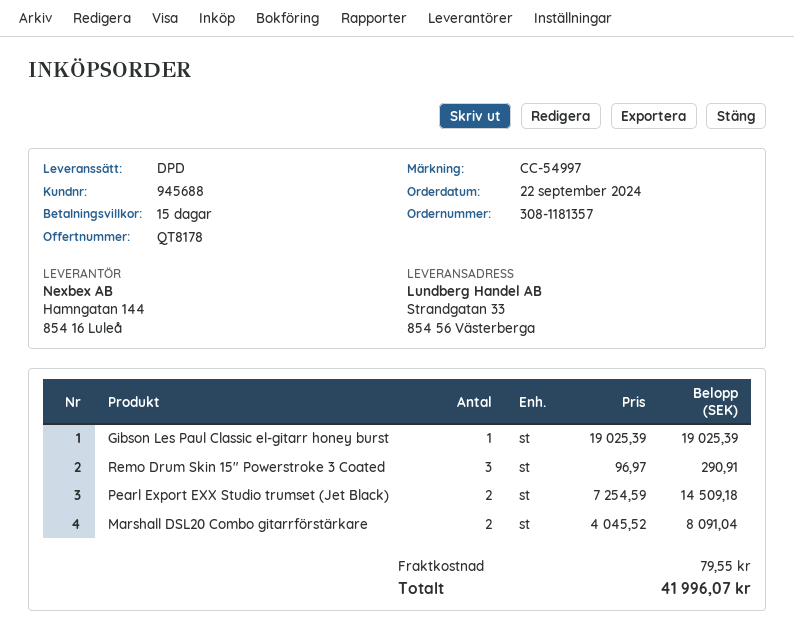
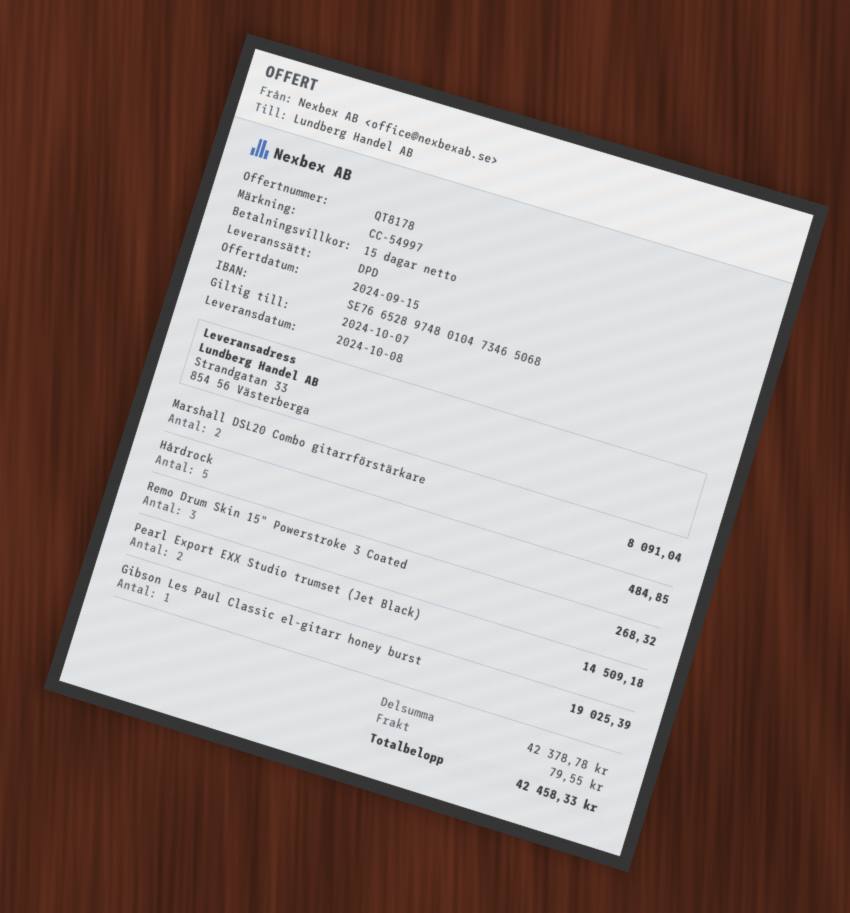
Remo Drum Skin 15" Powerstroke 3 Coated: 3 for 290.91 -> 3 for 268.32
Hårdrock: none -> 5 for 484.85
total: 41996.07 -> 42458.33

